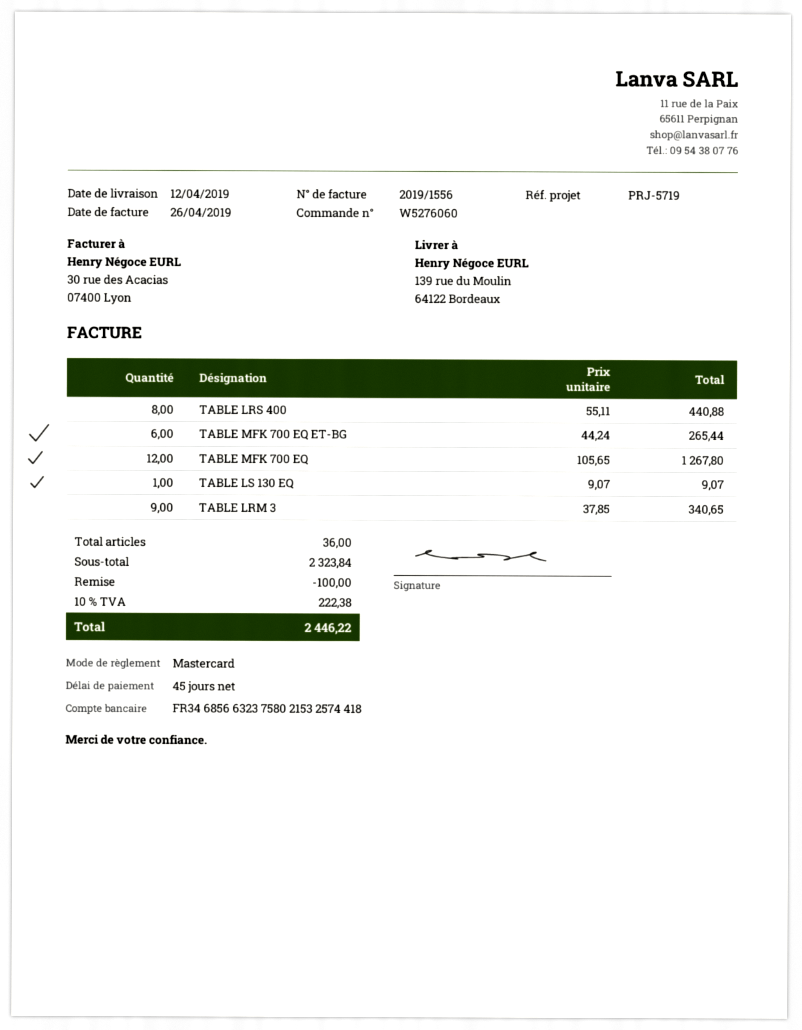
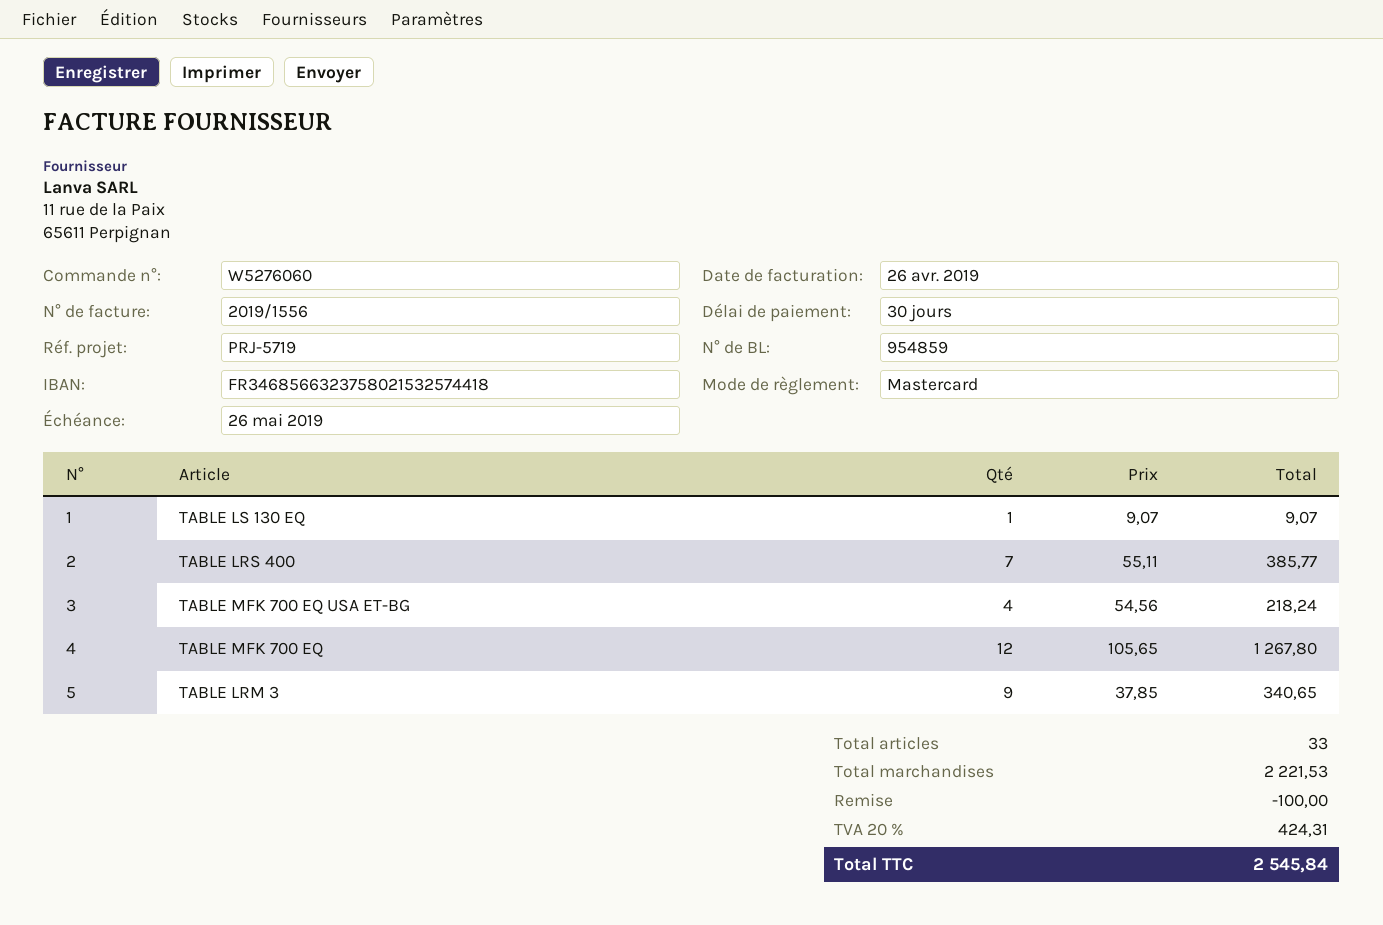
payment terms: 45 days -> 30 days
TABLE LRS 400: 8 x 55.11 = 440.88 -> 7 x 55.11 = 385.77
TABLE MFK 700 EQ ET-BG: 6 x 44.24 = 265.44 -> none
TABLE MFK 700 EQ USA ET-BG: none -> 4 x 54.56 = 218.24
total quantity: 36 -> 33
subtotal: 2323.84 -> 2221.53
tax: 10% = 222.38 -> 20% = 424.31
total: 2446.22 -> 2545.84

